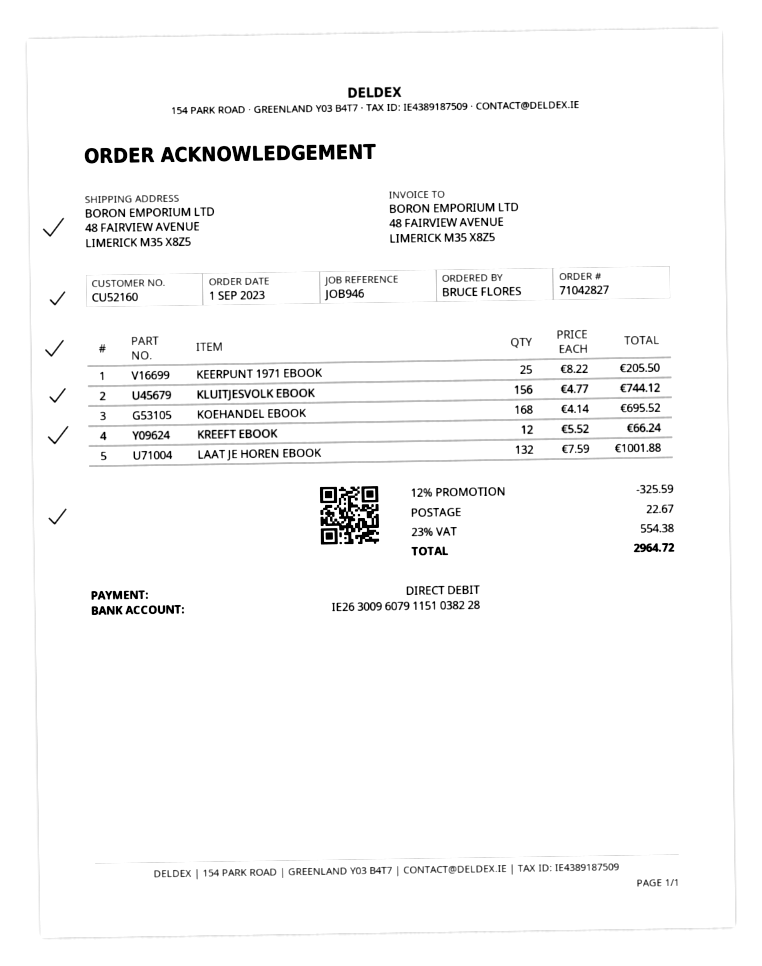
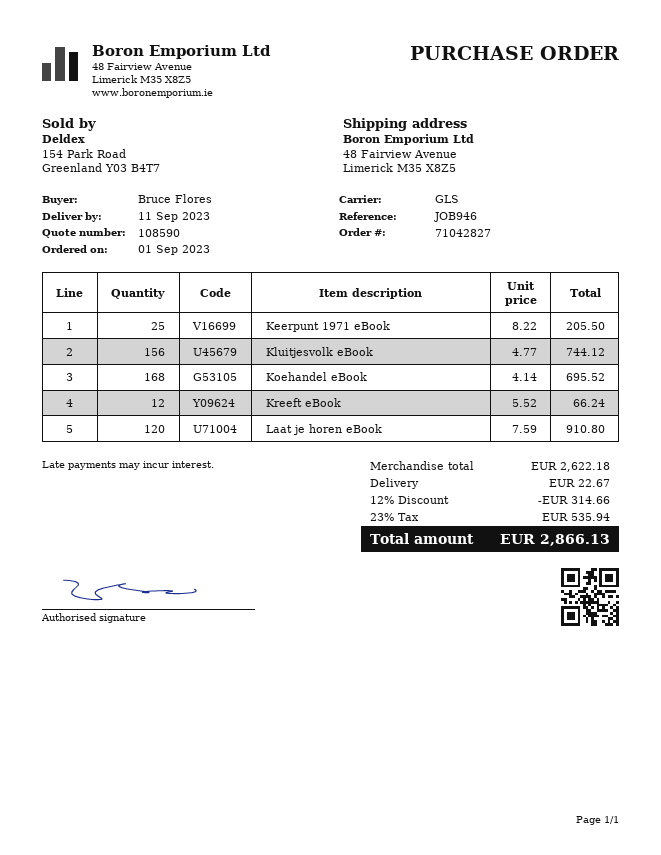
LAAT JE HOREN EBOOK: 132 x 7.59 = 1001.88 -> 120 x 7.59 = 910.80
discount: 12% = 325.59 -> 12% = 314.66
tax: 23% = 554.38 -> 23% = 535.94
total: 2964.72 -> 2866.13

